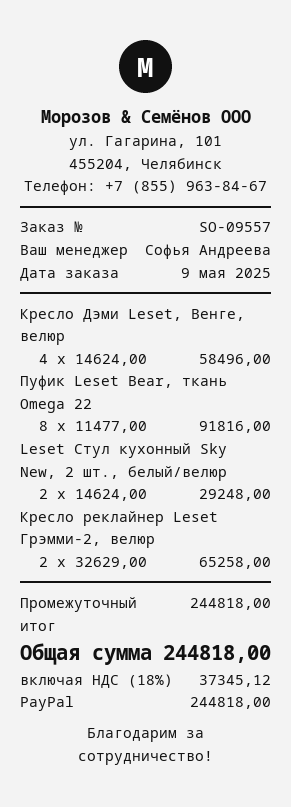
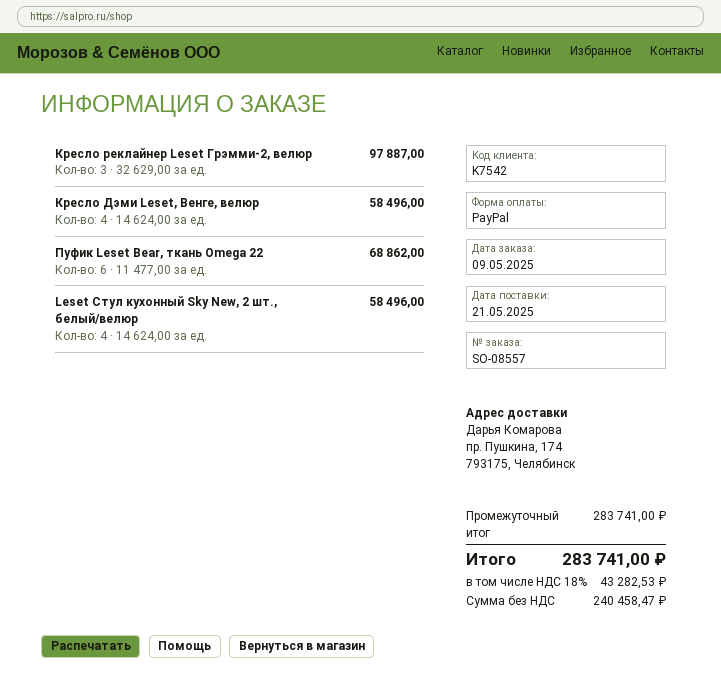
order number: SO-09557 -> SO-08557
Пуфик Leset Bear, ткань Omega 22: 8 x 11477.00 = 91816.00 -> 6 x 11477.00 = 68862.00
Leset Стул кухонный Sky New, 2 шт., белый/велюр: 2 x 14624.00 = 29248.00 -> 4 x 14624.00 = 58496.00
Кресло реклайнер Leset Грэмми-2, велюр: 2 x 32629.00 = 65258.00 -> 3 x 32629.00 = 97887.00
subtotal: 244818.00 -> 283741.00
tax: 18% = 37345.12 -> 18% = 43282.53
total: 244818.00 -> 283741.00

